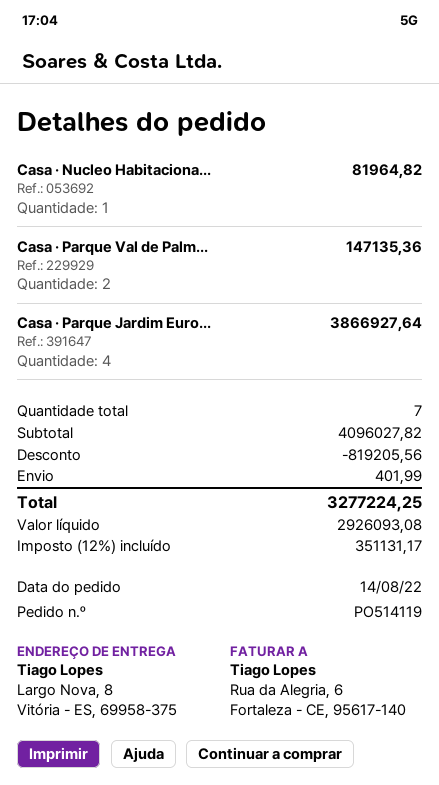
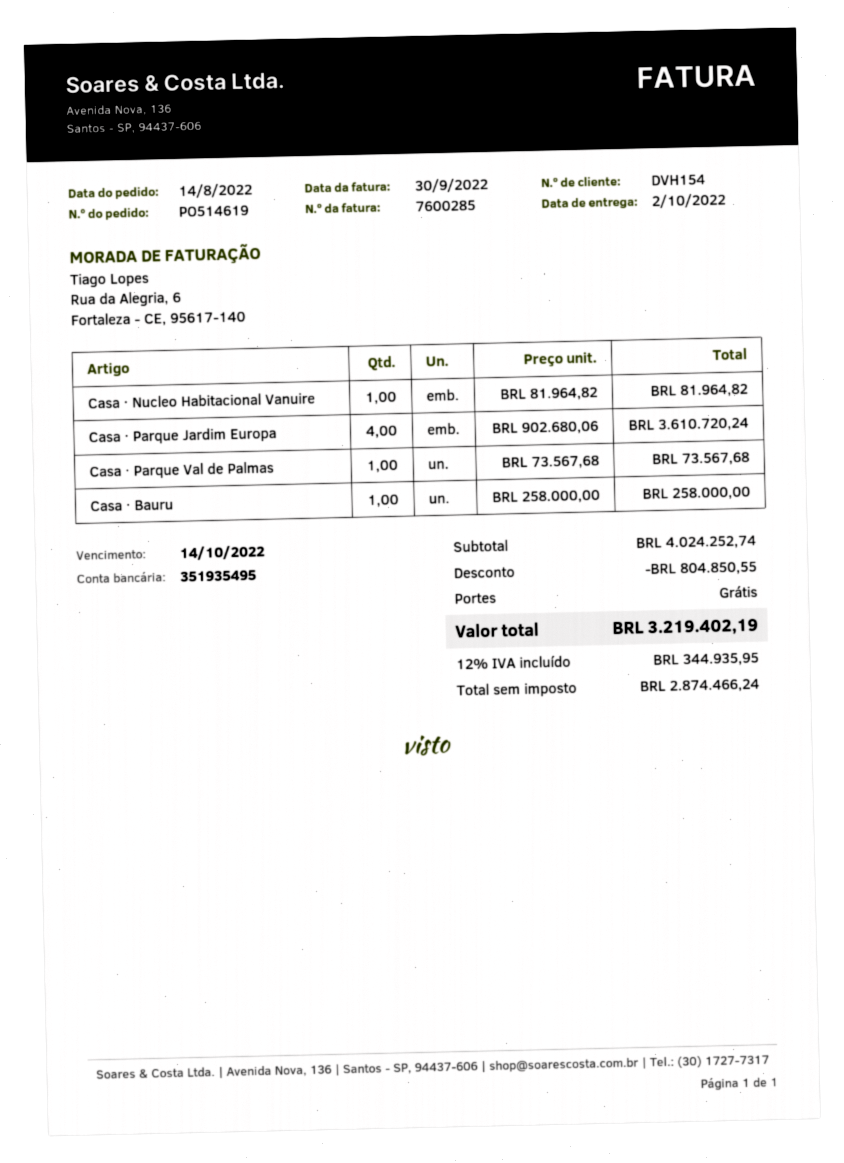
order number: PO514119 -> PO514619
Casa · Parque Val de Palm...: 2 for 147135.36 -> 1 for 73567.68
Casa · Parque Jardim Euro...: 4 for 3866927.64 -> 4 for 3610720.24
Casa · Bauru: none -> 1 for 258000.00
subtotal: 4096027.82 -> 4024252.74
discount: 819205.56 -> 804850.55
shipping: 401.99 -> 0.00
net: 2926093.08 -> 2874466.24
tax: 12% = 351131.17 -> 12% = 344935.95
total: 3277224.25 -> 3219402.19

